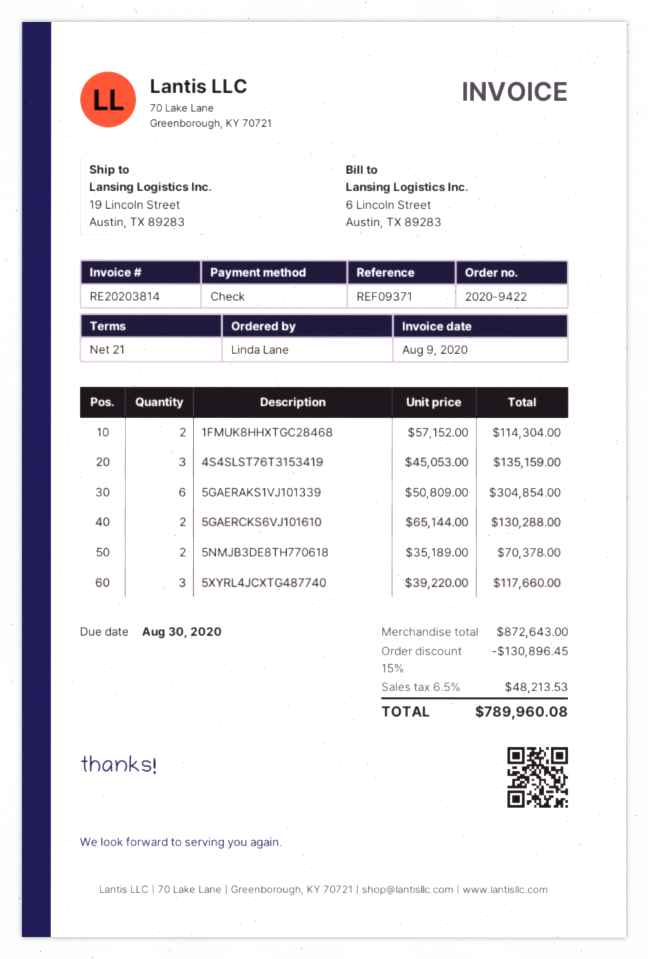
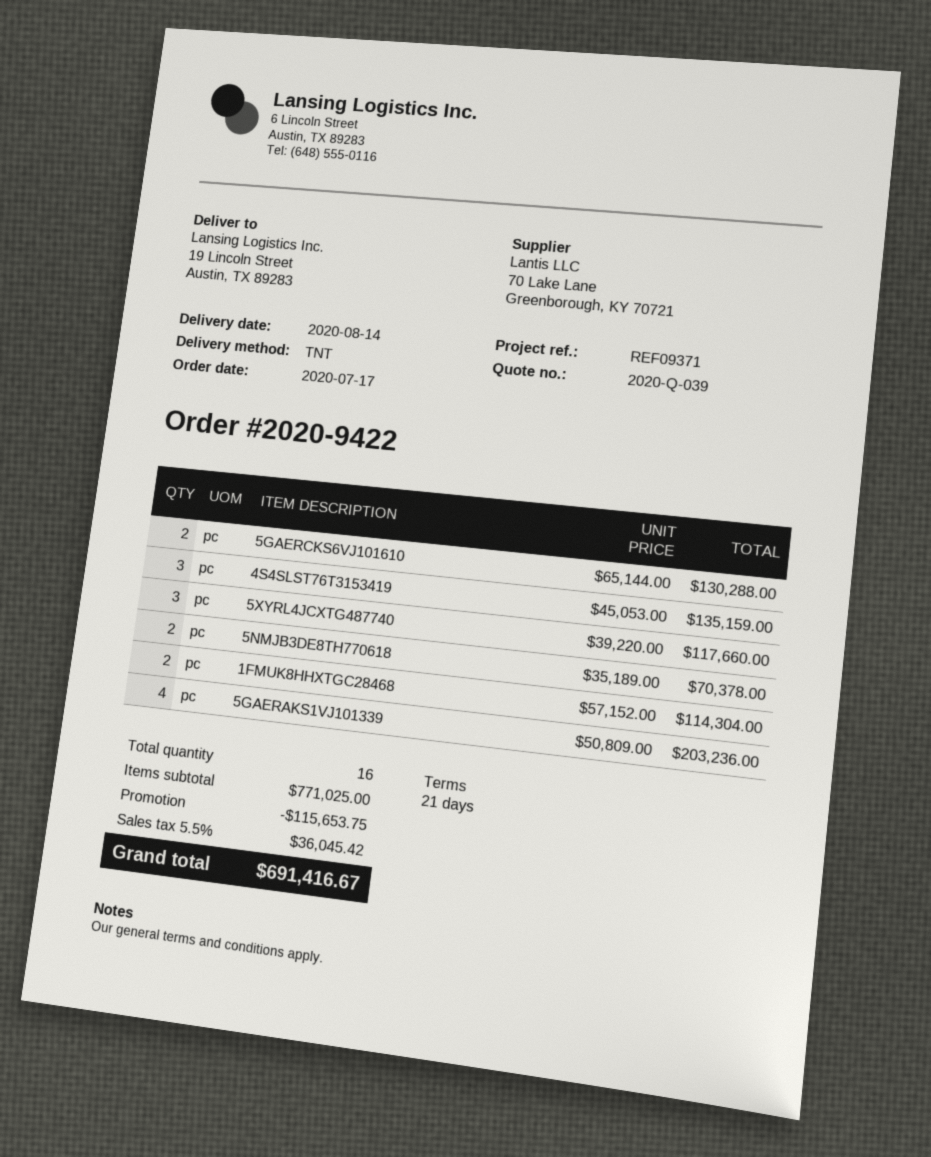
5GAERAKS1VJ101339: 6 x 50809.00 = 304854.00 -> 4 x 50809.00 = 203236.00
subtotal: 872643.00 -> 771025.00
discount: 130896.45 -> 115653.75
tax: 6.5% = 48213.53 -> 5.5% = 36045.42
total: 789960.08 -> 691416.67

